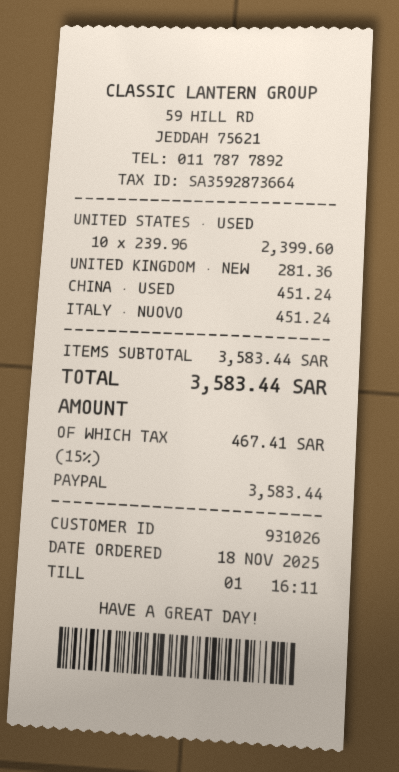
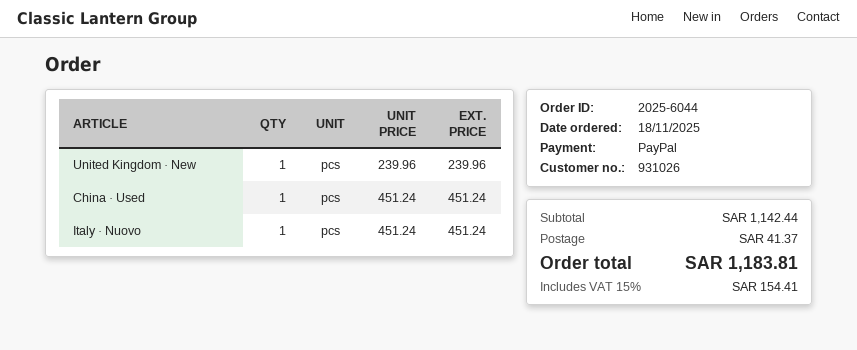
UNITED STATES · USED: 10 x 239.96 = 2399.60 -> none
UNITED KINGDOM · NEW: 1 x 281.36 = 281.36 -> 1 x 239.96 = 239.96
subtotal: 3583.44 -> 1142.44
shipping: none -> 41.37
tax: 15% = 467.41 -> 15% = 154.41
total: 3583.44 -> 1183.81

